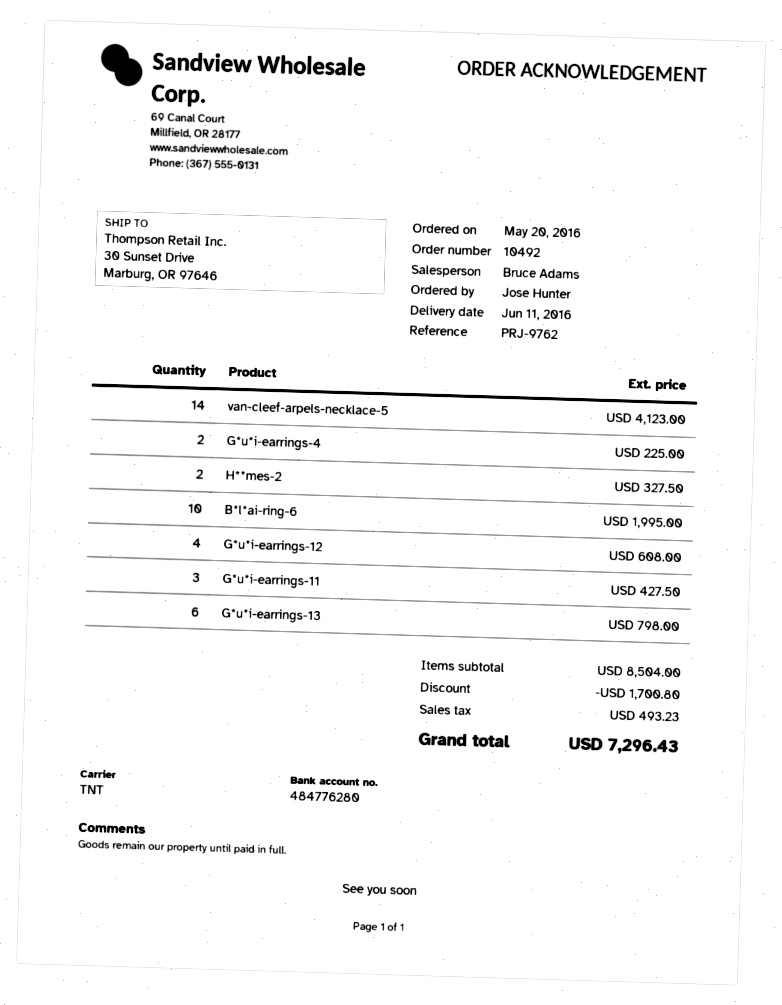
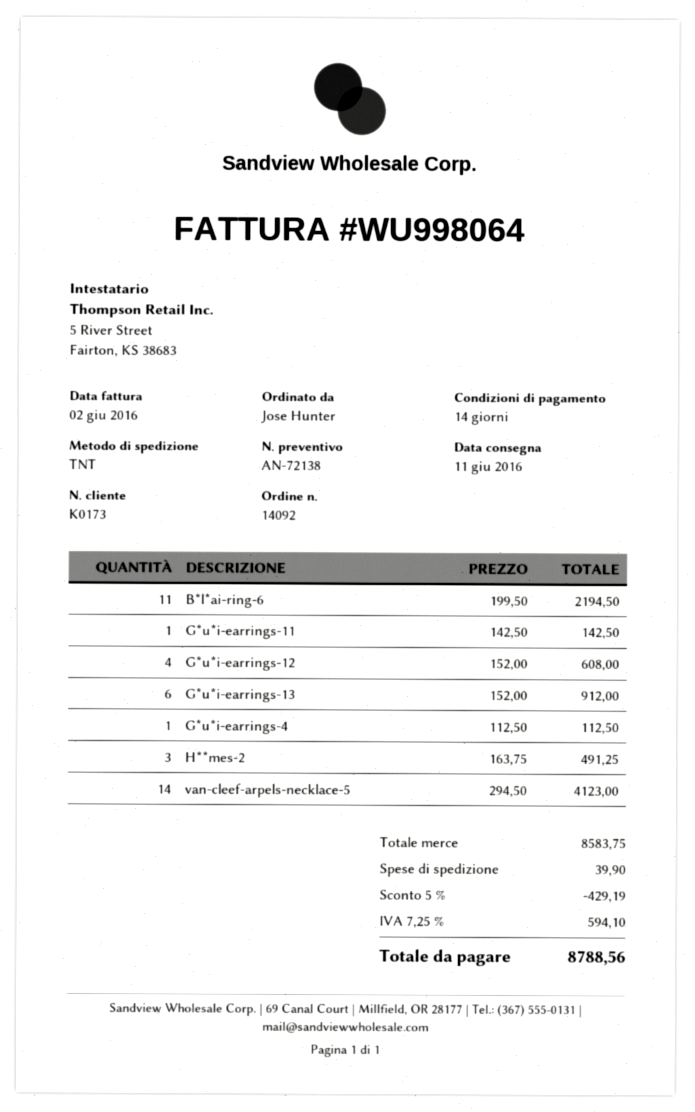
order number: 10492 -> 14092
G*u*i-earrings-4: 2 for 225.00 -> 1 for 112.50
H**mes-2: 2 for 327.50 -> 3 for 491.25
B*l*ai-ring-6: 10 for 1995.00 -> 11 for 2194.50
G*u*i-earrings-11: 3 for 427.50 -> 1 for 142.50
G*u*i-earrings-13: 6 for 798.00 -> 6 for 912.00
subtotal: 8504.00 -> 8583.75
discount: 1700.80 -> 429.19
shipping: none -> 39.90
tax: 493.23 -> 594.10
total: 7296.43 -> 8788.56

